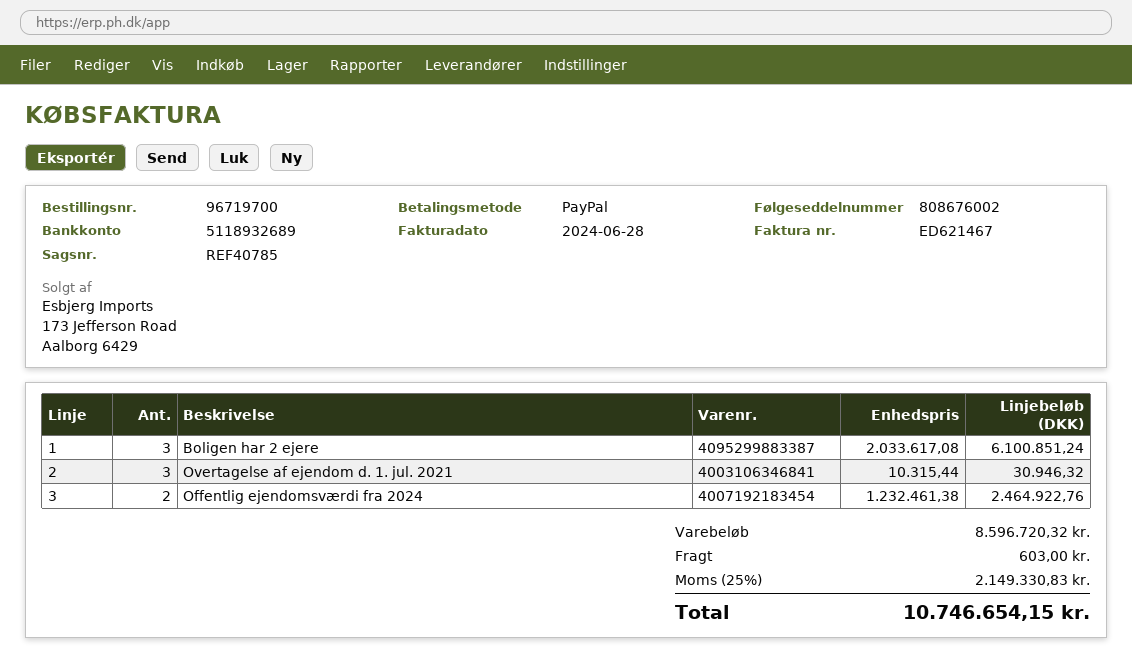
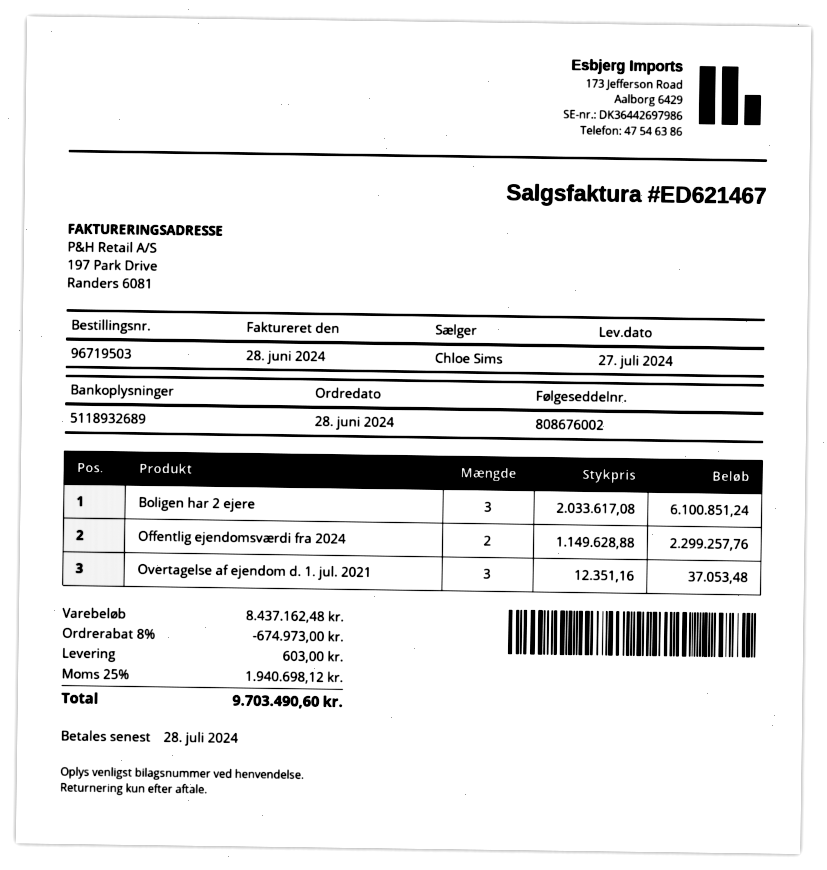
order number: 96719700 -> 96719503
Overtagelse af ejendom d. 1. jul. 2021: 3 x 10315.44 = 30946.32 -> 3 x 12351.16 = 37053.48
Offentlig ejendomsværdi fra 2024: 2 x 1232461.38 = 2464922.76 -> 2 x 1149628.88 = 2299257.76
subtotal: 8596720.32 -> 8437162.48
discount: none -> 8% = 674973.00
tax: 25% = 2149330.83 -> 25% = 1940698.12
total: 10746654.15 -> 9703490.60

